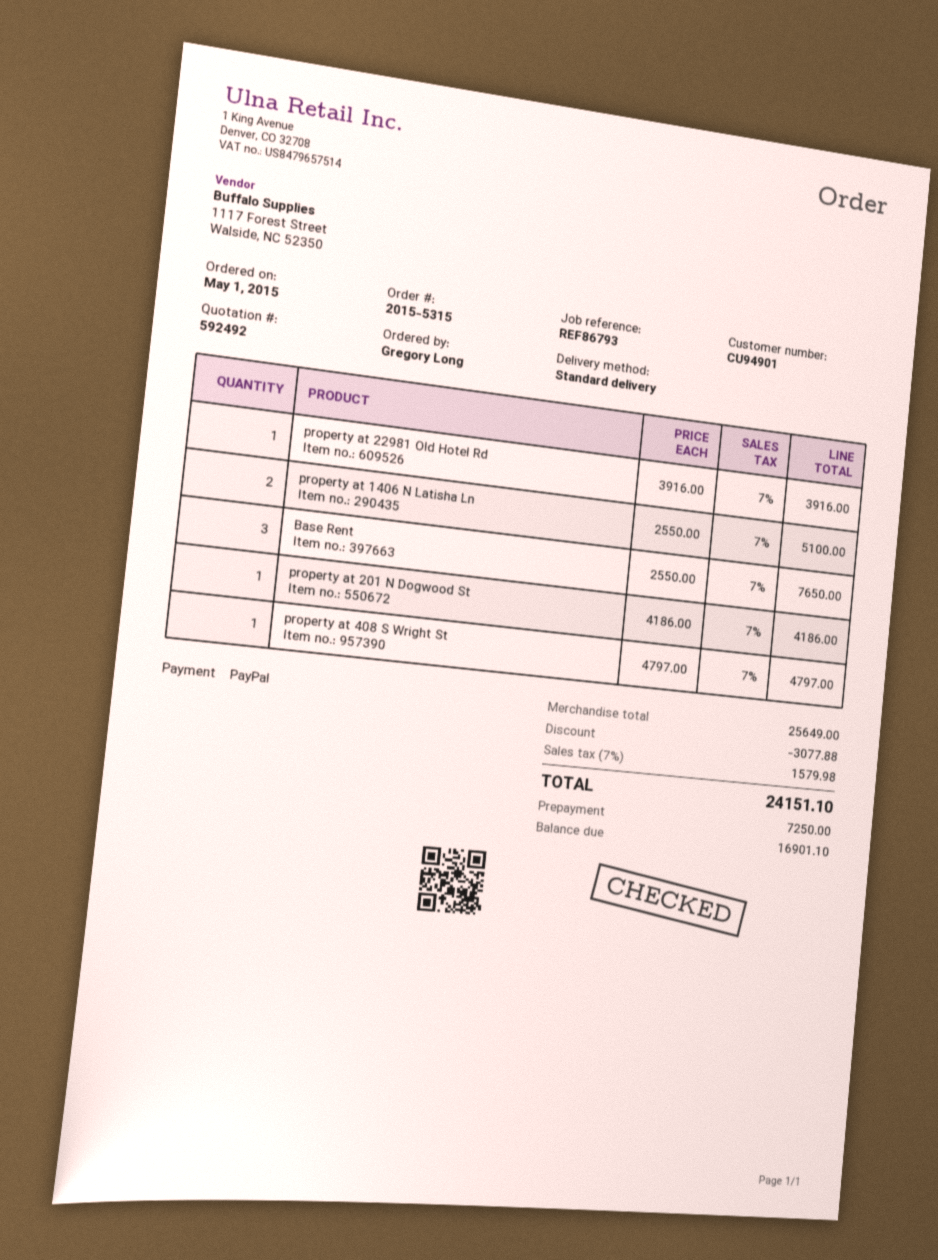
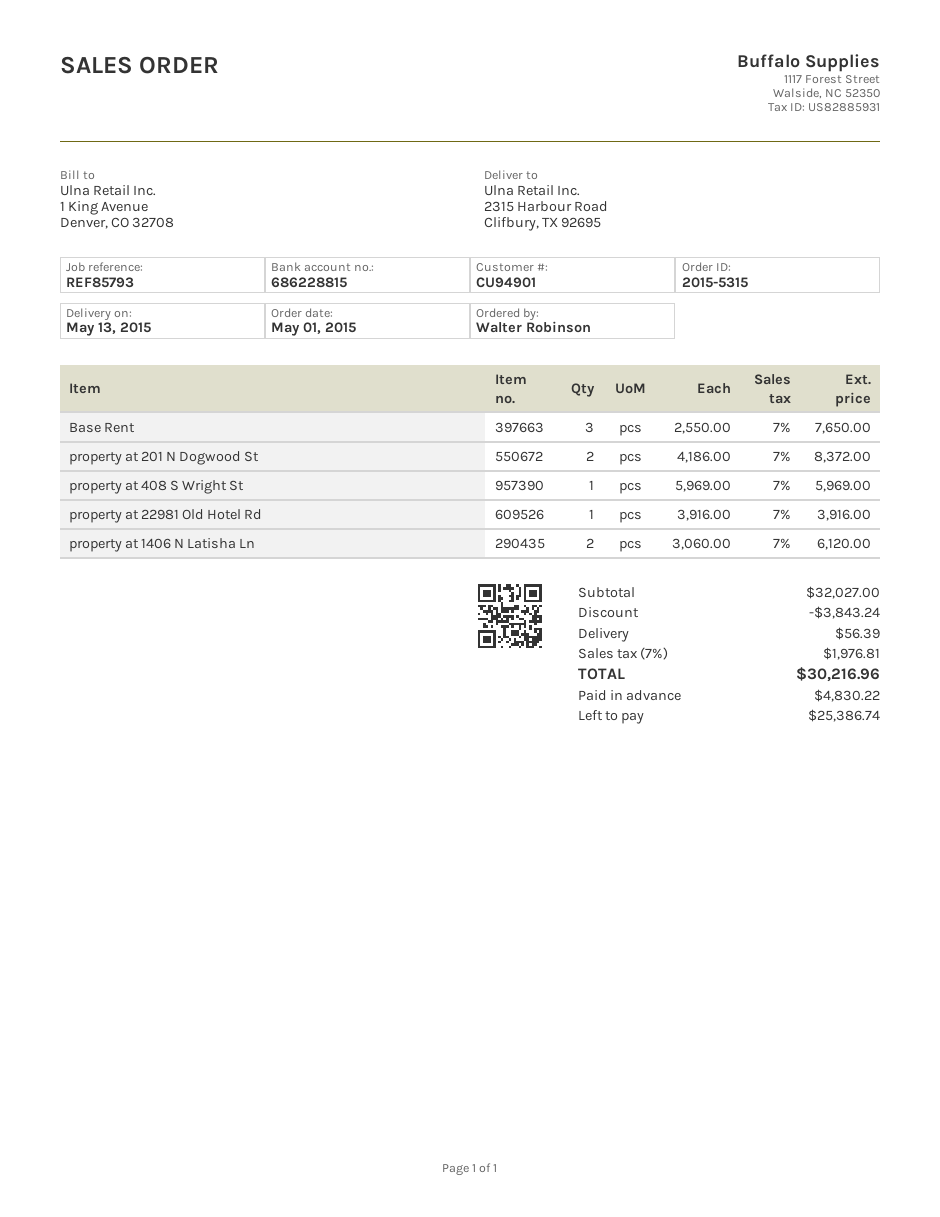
reference: REF86793 -> REF85793
ordered by: Gregory Long -> Walter Robinson
property at 1406 N Latisha Ln: 2 x 2550.00 = 5100.00 -> 2 x 3060.00 = 6120.00
property at 201 N Dogwood St: 1 x 4186.00 = 4186.00 -> 2 x 4186.00 = 8372.00
property at 408 S Wright St: 1 x 4797.00 = 4797.00 -> 1 x 5969.00 = 5969.00
subtotal: 25649.00 -> 32027.00
discount: 3077.88 -> 3843.24
shipping: none -> 56.39
tax: 7% = 1579.98 -> 7% = 1976.81
total: 24151.10 -> 30216.96
deposit: 7250.00 -> 4830.22
balance: 16901.10 -> 25386.74

